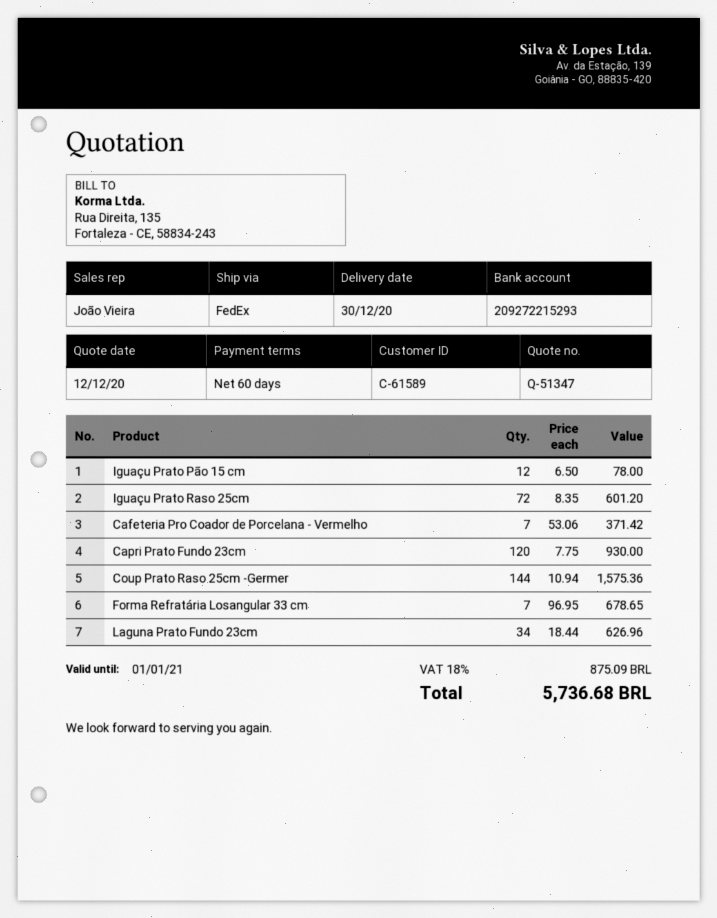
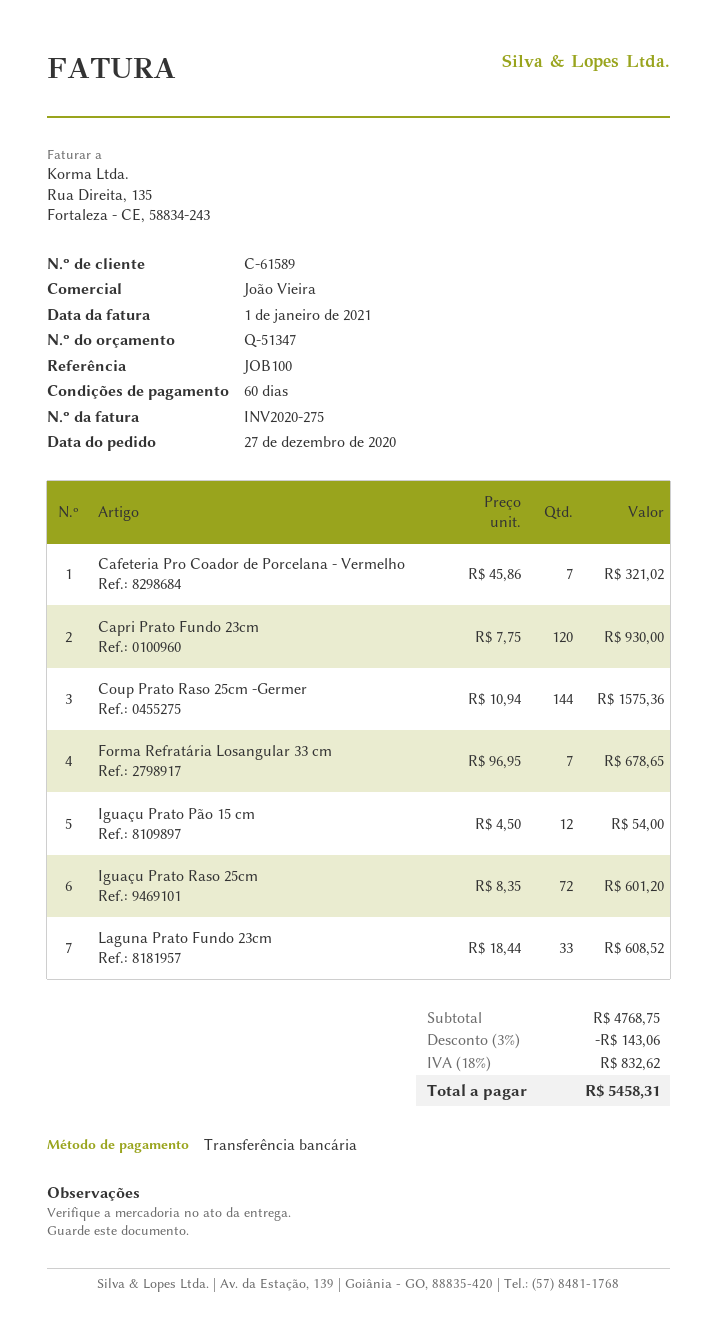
Iguaçu Prato Pão 15 cm: 12 x 6.50 = 78.00 -> 12 x 4.50 = 54.00
Cafeteria Pro Coador de Porcelana - Vermelho: 7 x 53.06 = 371.42 -> 7 x 45.86 = 321.02
Laguna Prato Fundo 23cm: 34 x 18.44 = 626.96 -> 33 x 18.44 = 608.52
discount: none -> 3% = 143.06
tax: 18% = 875.09 -> 18% = 832.62
total: 5736.68 -> 5458.31

